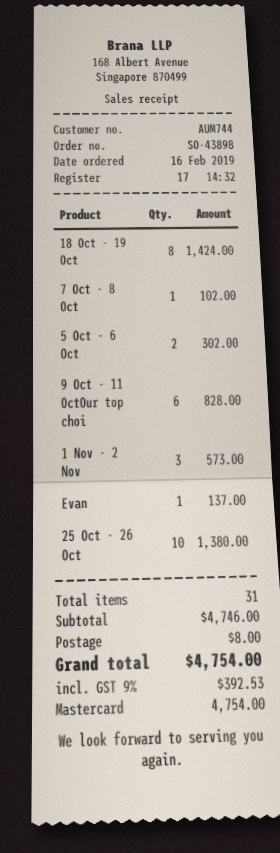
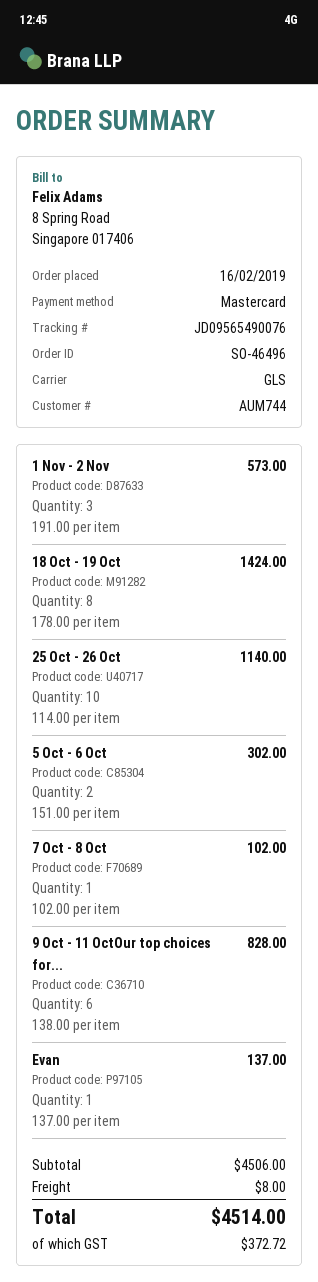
order number: SO-43898 -> SO-46496
25 Oct - 26 Oct: 10 for 1380.00 -> 10 for 1140.00
subtotal: 4746.00 -> 4506.00
tax: 392.53 -> 372.72
total: 4754.00 -> 4514.00

